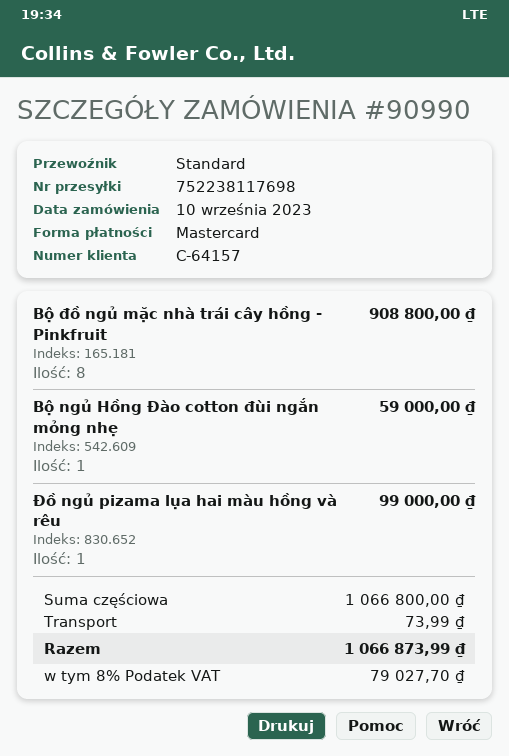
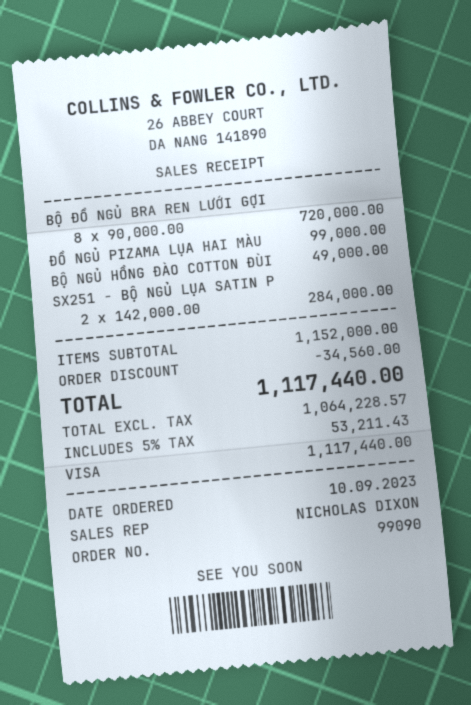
order number: 90990 -> 99090
payment method: Mastercard -> Visa
Bộ đồ ngủ mặc nhà trái cây hồng - Pinkfruit: 8 for 908800.00 -> none
Bộ ngủ Hồng Đào cotton đùi ngắn mỏng nhẹ: 1 for 59000.00 -> 1 for 49000.00
BỘ ĐỒ NGỦ BRA REN LƯỚI GỢI: none -> 8 for 720000.00
SX251 - BỘ NGỦ LỤA SATIN P: none -> 2 for 284000.00
subtotal: 1066800.00 -> 1152000.00
discount: none -> 34560.00
shipping: 73.99 -> none
tax: 8% = 79027.70 -> 5% = 53211.43
total: 1066873.99 -> 1117440.00

